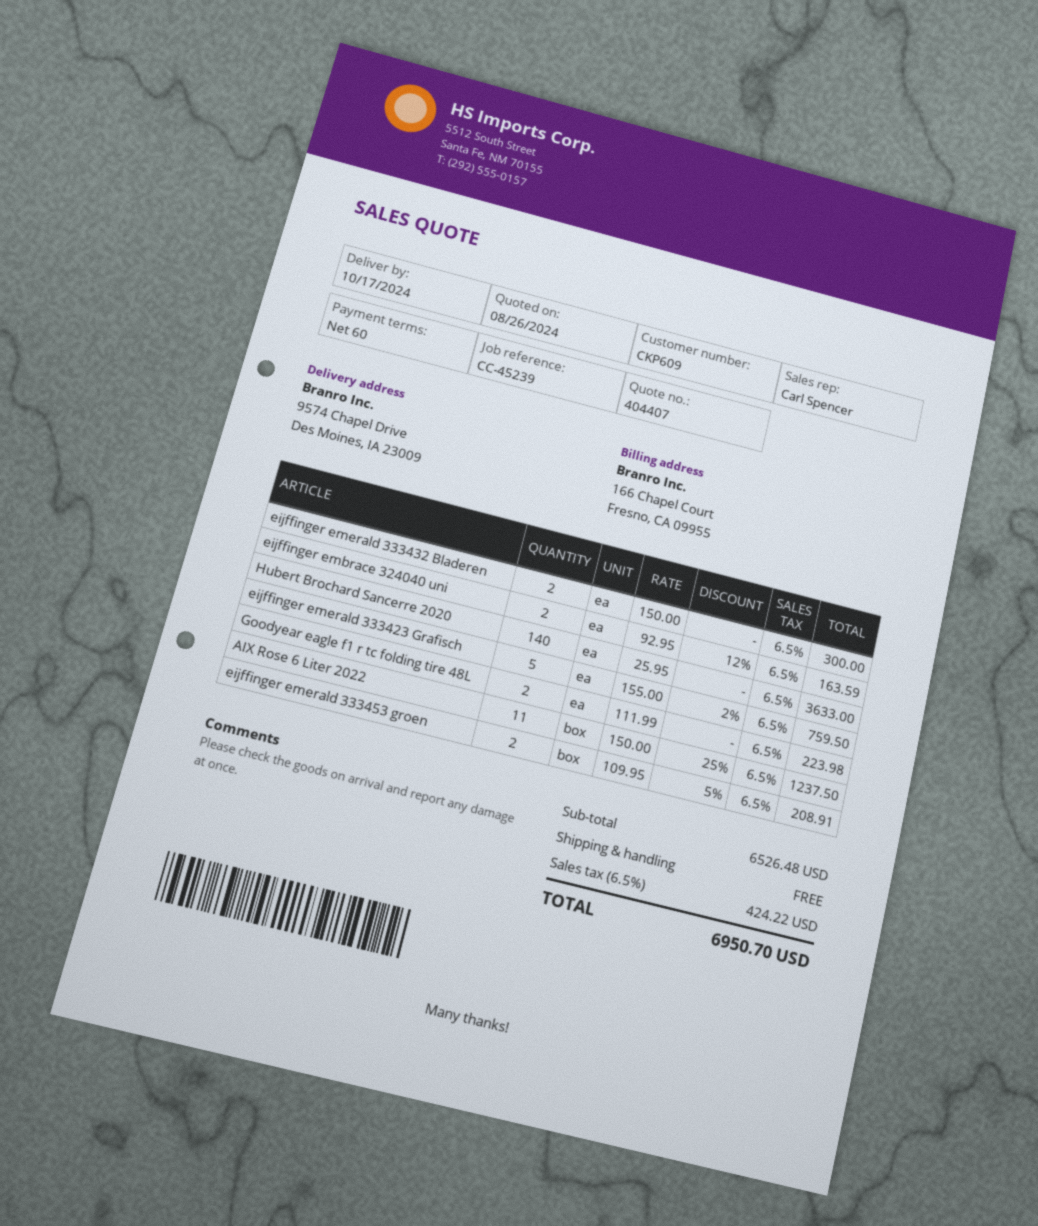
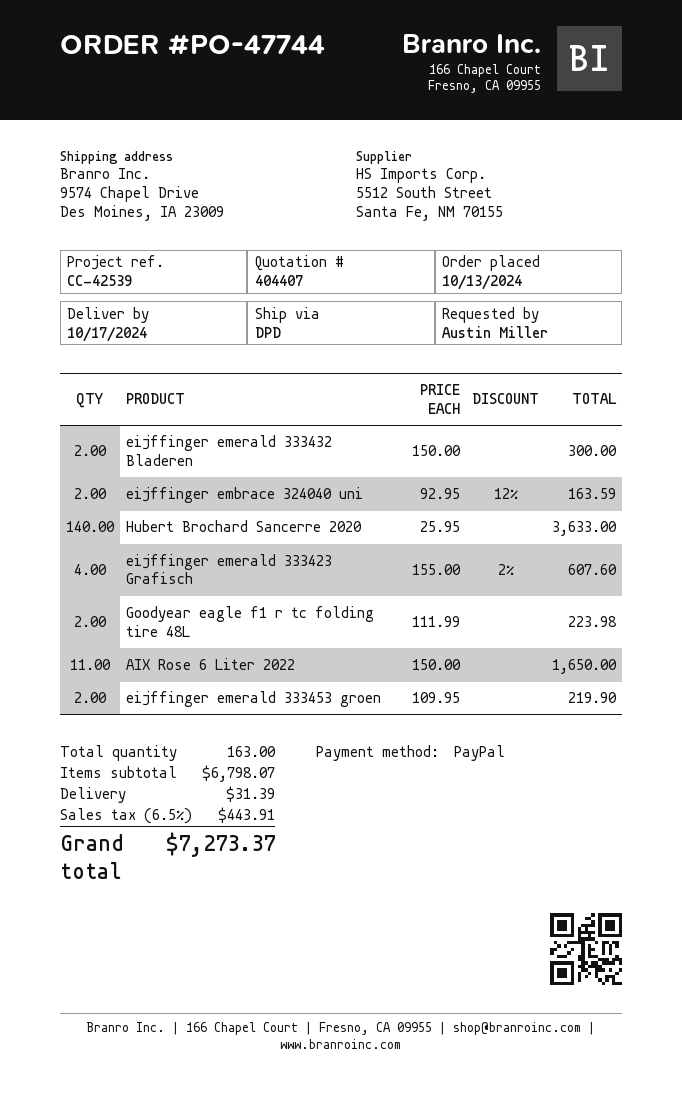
reference: CC-45239 -> CC-42539
eijffinger emerald 333423 Grafisch: 5 x 155.00 - 2% = 759.50 -> 4 x 155.00 - 2% = 607.60
AIX Rose 6 Liter 2022: 11 x 150.00 - 25% = 1237.50 -> 11 x 150.00 = 1650.00
eijffinger emerald 333453 groen: 2 x 109.95 - 5% = 208.91 -> 2 x 109.95 = 219.90
subtotal: 6526.48 -> 6798.07
shipping: 0.00 -> 31.39
tax: 6.5% = 424.22 -> 6.5% = 443.91
total: 6950.70 -> 7273.37

